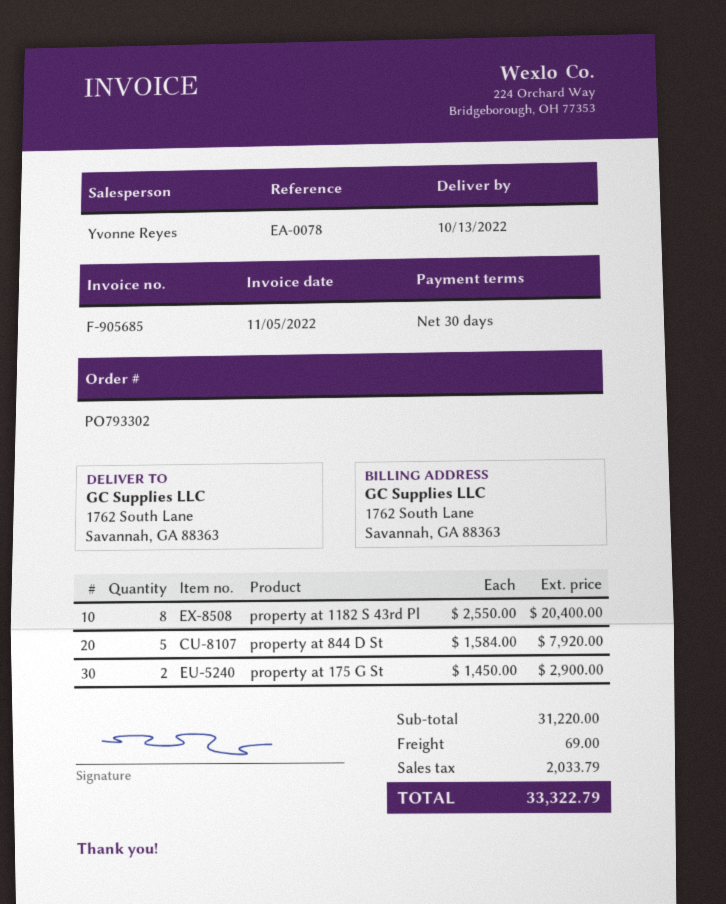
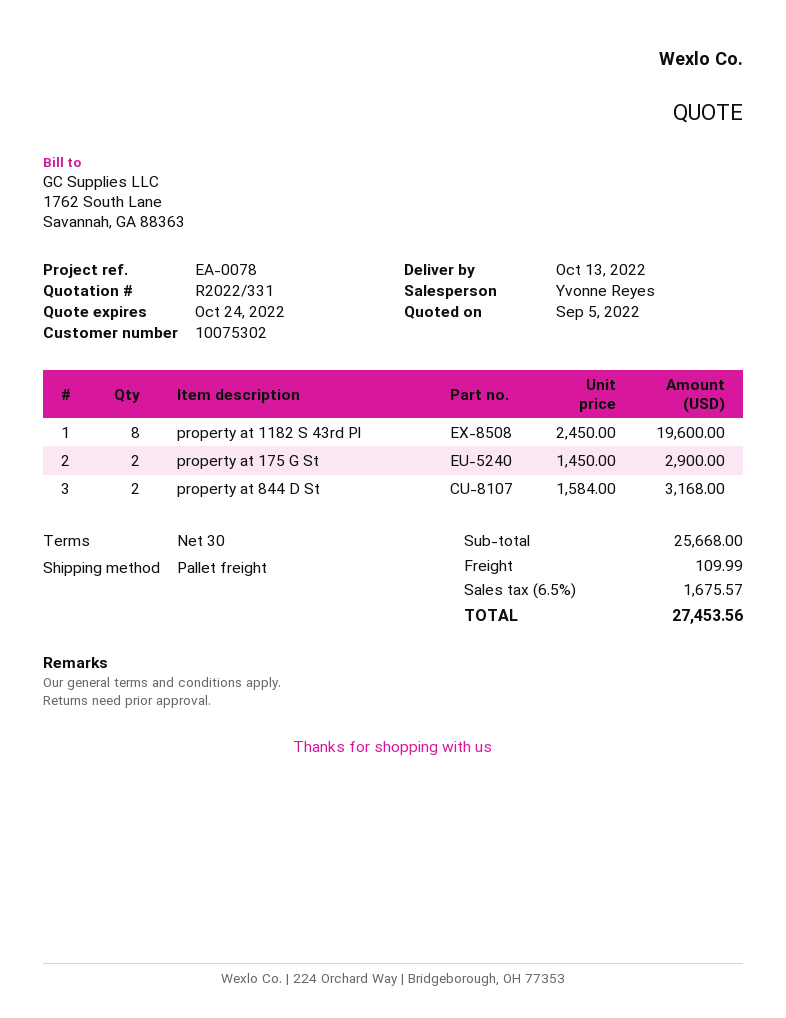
property at 1182 S 43rd Pl: 8 x 2550.00 = 20400.00 -> 8 x 2450.00 = 19600.00
property at 844 D St: 5 x 1584.00 = 7920.00 -> 2 x 1584.00 = 3168.00
subtotal: 31220.00 -> 25668.00
shipping: 69.00 -> 109.99
tax: 2033.79 -> 1675.57
total: 33322.79 -> 27453.56

